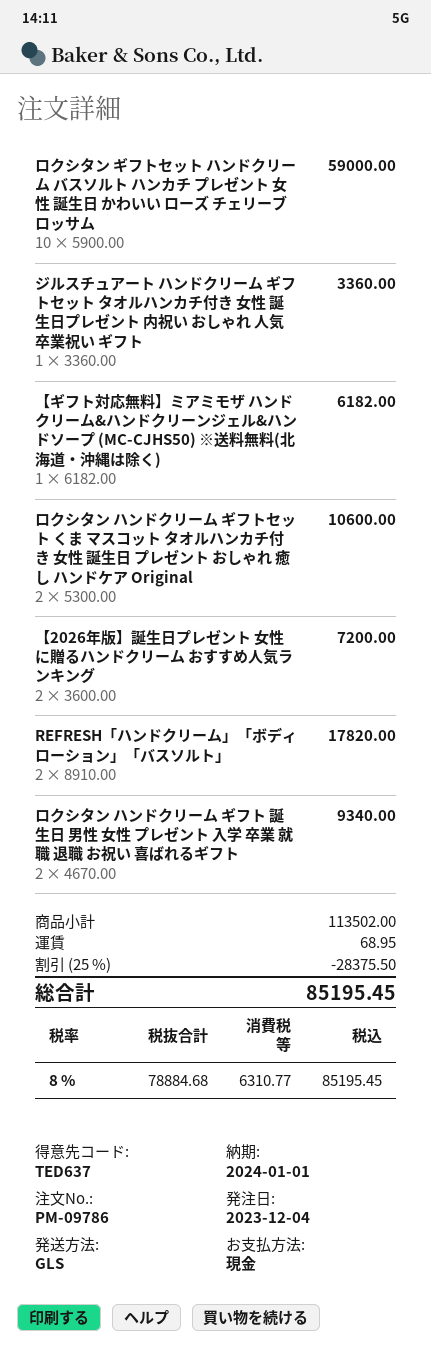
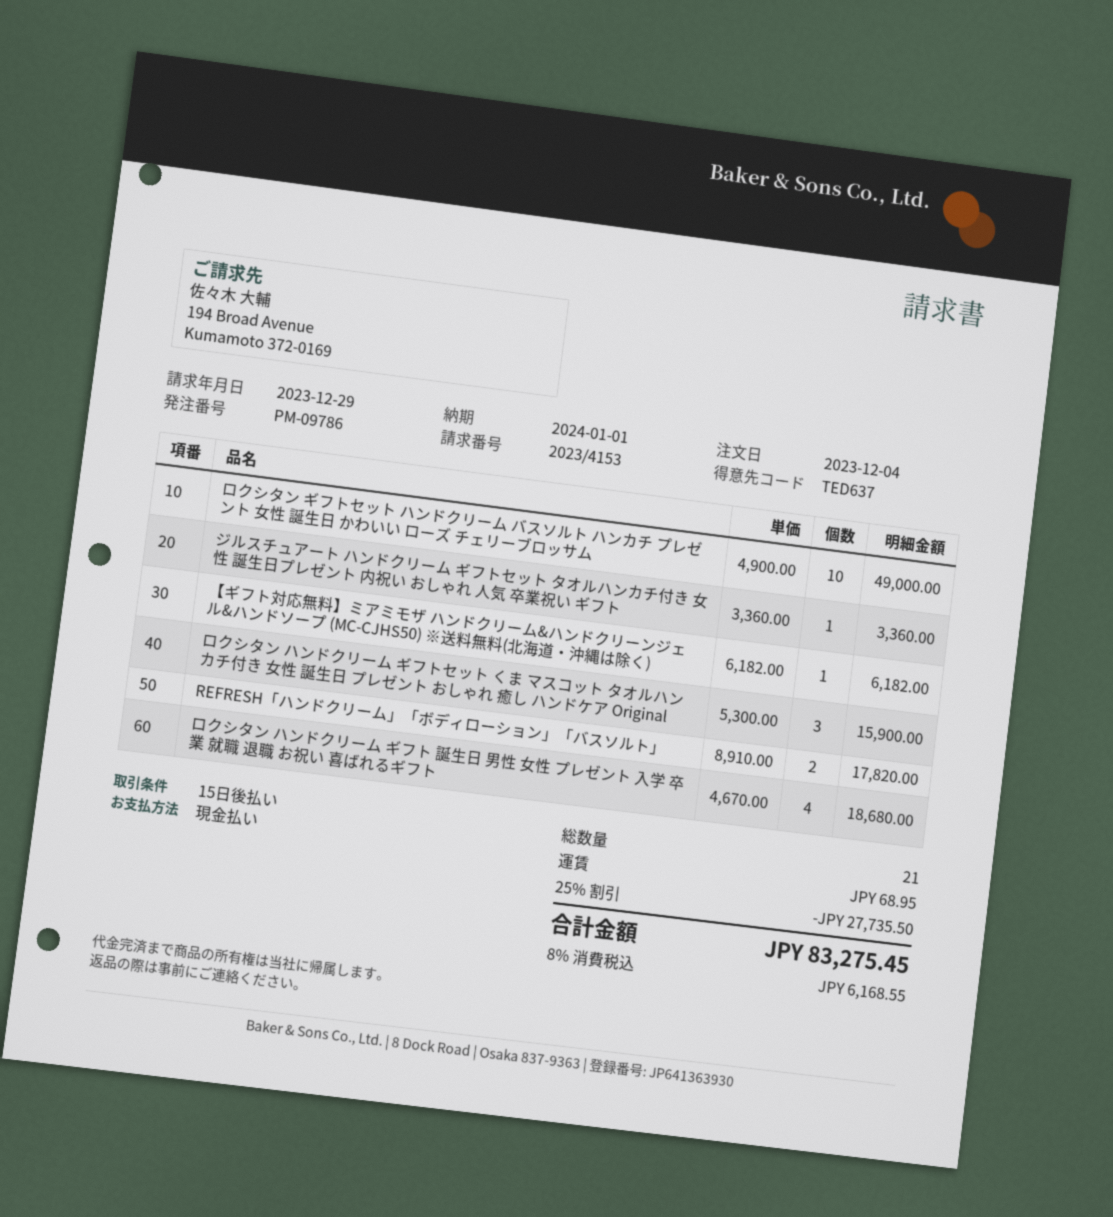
ロクシタン ギフトセット ハンドクリーム バスソルト ハンカチ プレゼント 女性 誕生日 かわいい ローズ チェリーブロッサム: 10 x 5900.00 = 59000.00 -> 10 x 4900.00 = 49000.00
ロクシタン ハンドクリーム ギフトセット くま マスコット タオルハンカチ付き 女性 誕生日 プレゼント おしゃれ 癒し ハンドケア Original: 2 x 5300.00 = 10600.00 -> 3 x 5300.00 = 15900.00
【2026年版】誕生日プレゼント 女性に贈るハンドクリーム おすすめ人気ランキング: 2 x 3600.00 = 7200.00 -> none
ロクシタン ハンドクリーム ギフト 誕生日 男性 女性 プレゼント 入学 卒業 就職 退職 お祝い 喜ばれるギフト: 2 x 4670.00 = 9340.00 -> 4 x 4670.00 = 18680.00
discount: 25% = 28375.50 -> 25% = 27735.50
tax: 8% = 6310.77 -> 8% = 6168.55
total: 85195.45 -> 83275.45

